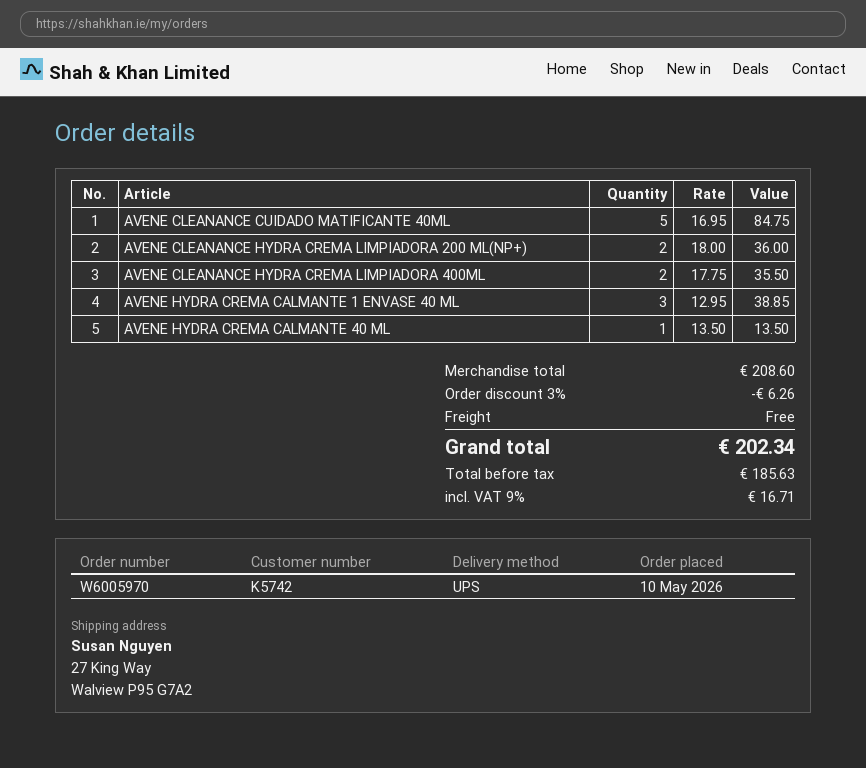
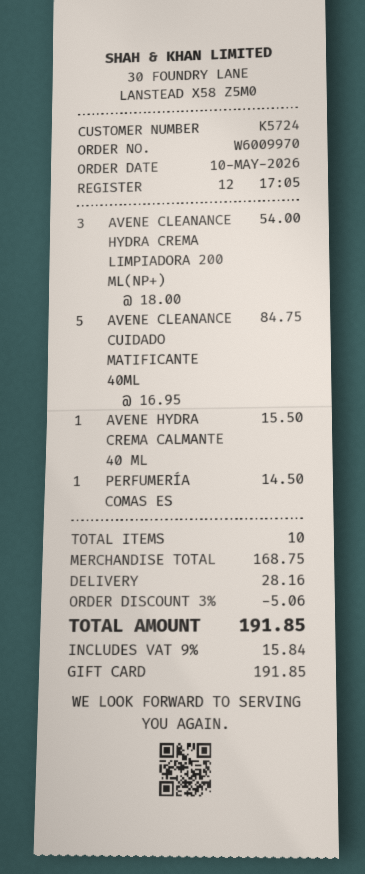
order number: W6005970 -> W6009970
customer number: K5742 -> K5724
AVENE CLEANANCE HYDRA CREMA LIMPIADORA 200 ML(NP+): 2 x 18.00 = 36.00 -> 3 x 18.00 = 54.00
AVENE CLEANANCE HYDRA CREMA LIMPIADORA 400ML: 2 x 17.75 = 35.50 -> none
AVENE HYDRA CREMA CALMANTE 1 ENVASE 40 ML: 3 x 12.95 = 38.85 -> none
AVENE HYDRA CREMA CALMANTE 40 ML: 1 x 13.50 = 13.50 -> 1 x 15.50 = 15.50
PERFUMERÍA COMAS ES: none -> 1 x 14.50 = 14.50
subtotal: 208.60 -> 168.75
discount: 3% = 6.26 -> 3% = 5.06
shipping: 0.00 -> 28.16
tax: 9% = 16.71 -> 9% = 15.84
total: 202.34 -> 191.85

